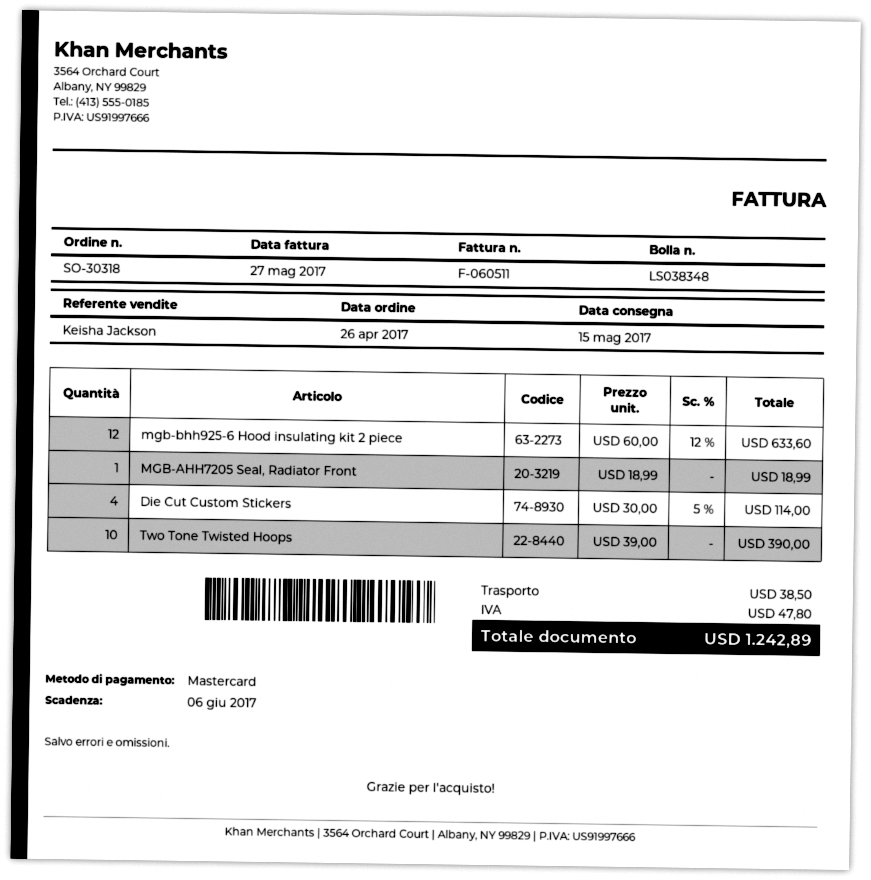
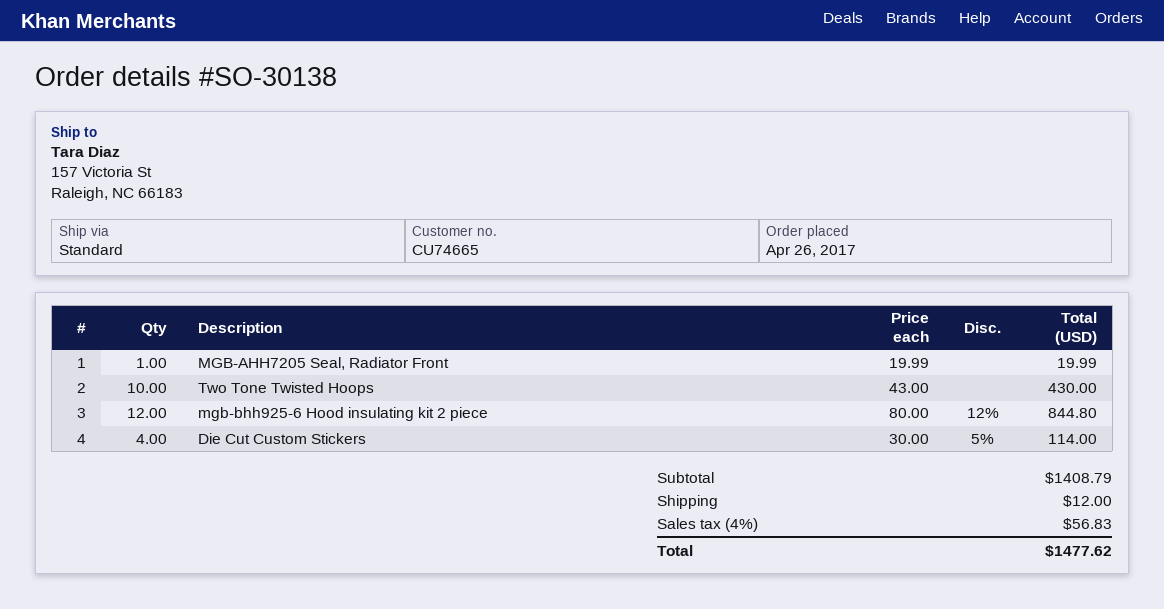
order number: SO-30318 -> SO-30138
mgb-bhh925-6 Hood insulating kit 2 piece: 12 x 60.00 - 12% = 633.60 -> 12 x 80.00 - 12% = 844.80
MGB-AHH7205 Seal, Radiator Front: 1 x 18.99 = 18.99 -> 1 x 19.99 = 19.99
Two Tone Twisted Hoops: 10 x 39.00 = 390.00 -> 10 x 43.00 = 430.00
shipping: 38.50 -> 12.00
tax: 47.80 -> 56.83
total: 1242.89 -> 1477.62

